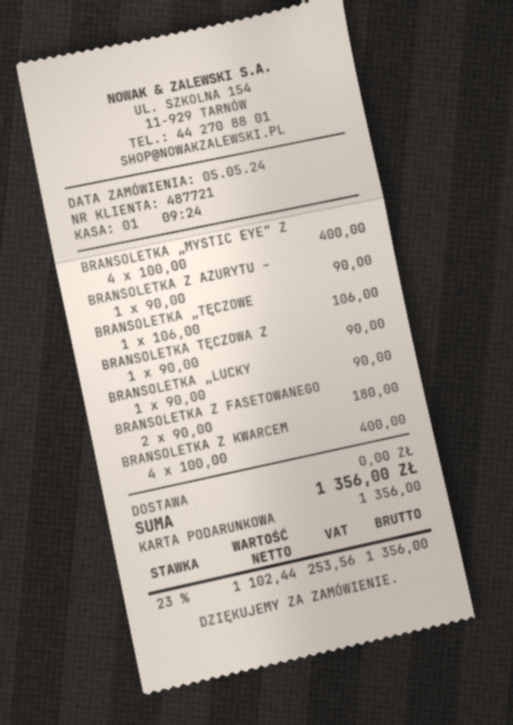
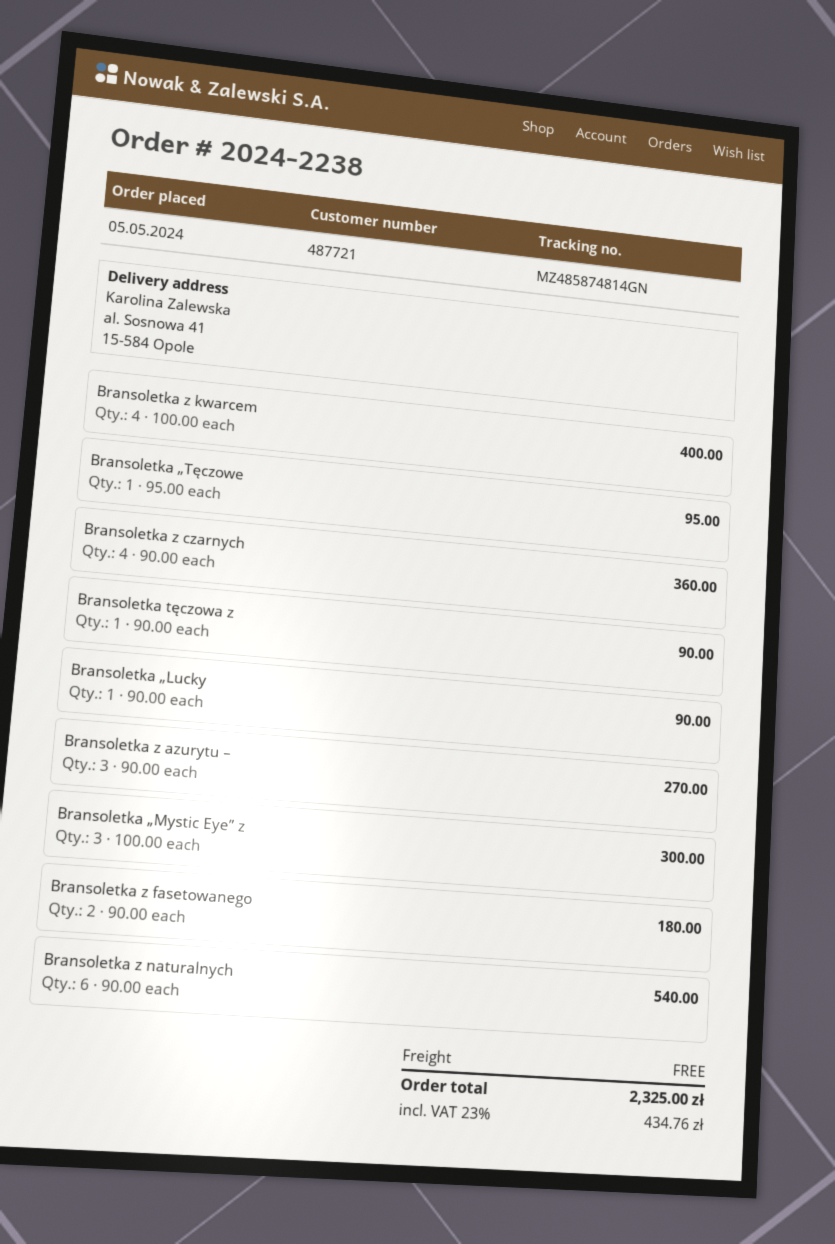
BRANSOLETKA „MYSTIC EYE” Z: 4 x 100.00 = 400.00 -> 3 x 100.00 = 300.00
BRANSOLETKA Z AZURYTU –: 1 x 90.00 = 90.00 -> 3 x 90.00 = 270.00
BRANSOLETKA „TĘCZOWE: 1 x 106.00 = 106.00 -> 1 x 95.00 = 95.00
Bransoletka z czarnych: none -> 4 x 90.00 = 360.00
Bransoletka z naturalnych: none -> 6 x 90.00 = 540.00
tax: 23% = 253.56 -> 23% = 434.76
total: 1356.00 -> 2325.00

